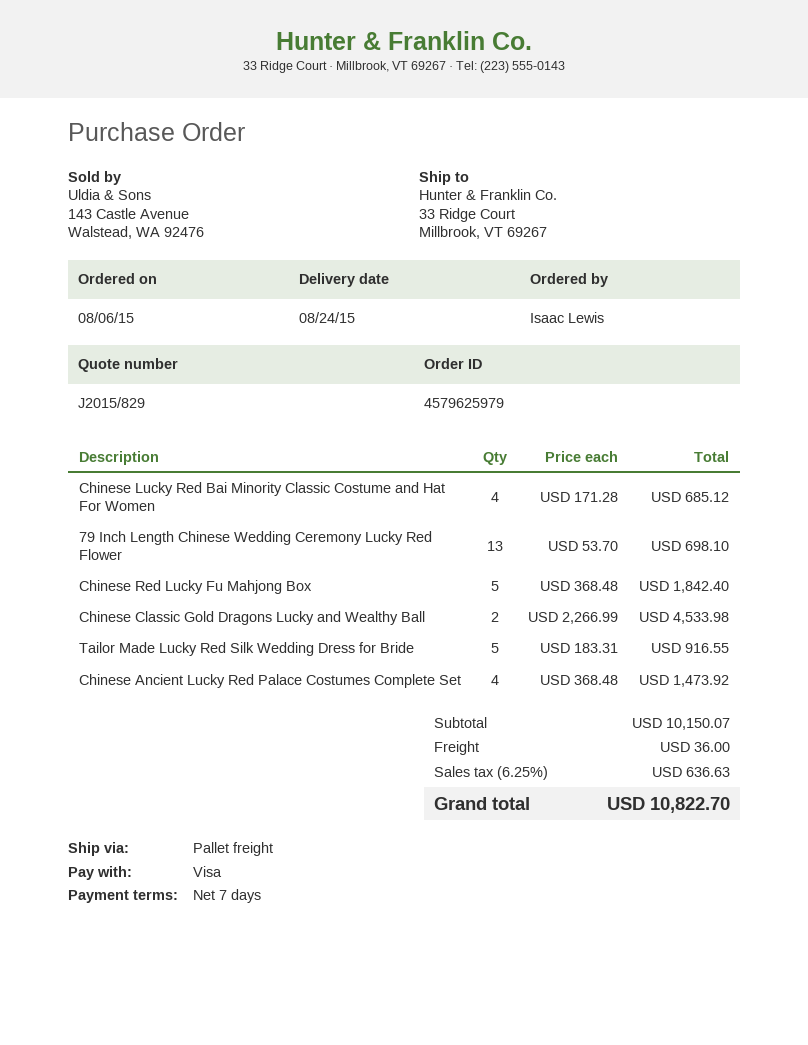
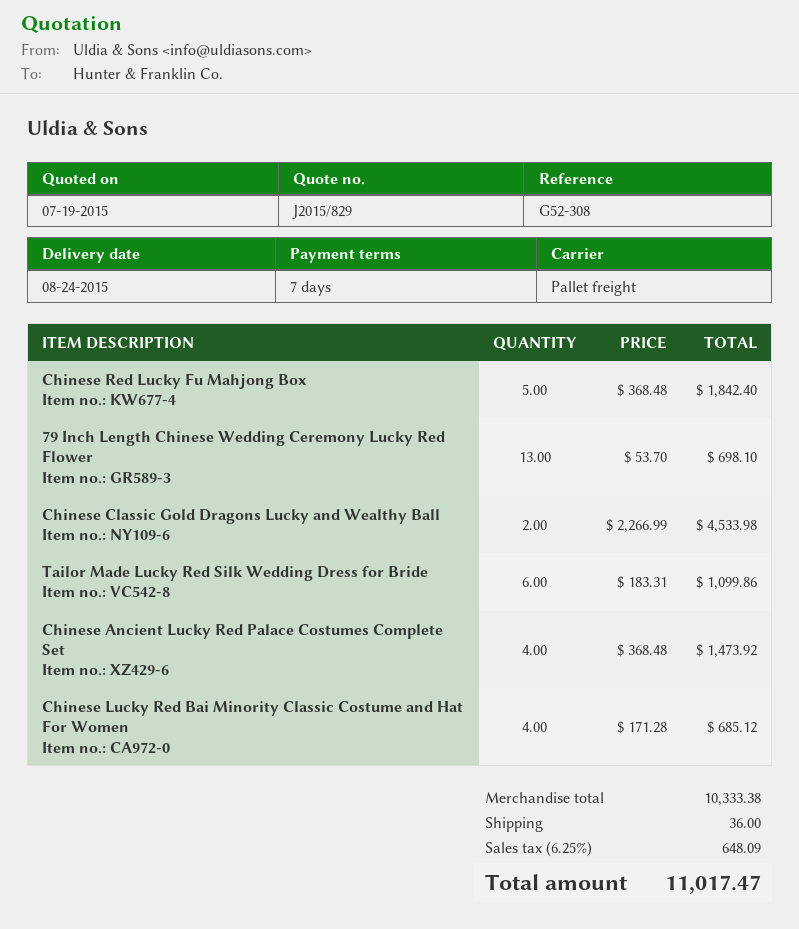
Tailor Made Lucky Red Silk Wedding Dress for Bride: 5 x 183.31 = 916.55 -> 6 x 183.31 = 1099.86
subtotal: 10150.07 -> 10333.38
tax: 6.25% = 636.63 -> 6.25% = 648.09
total: 10822.70 -> 11017.47

